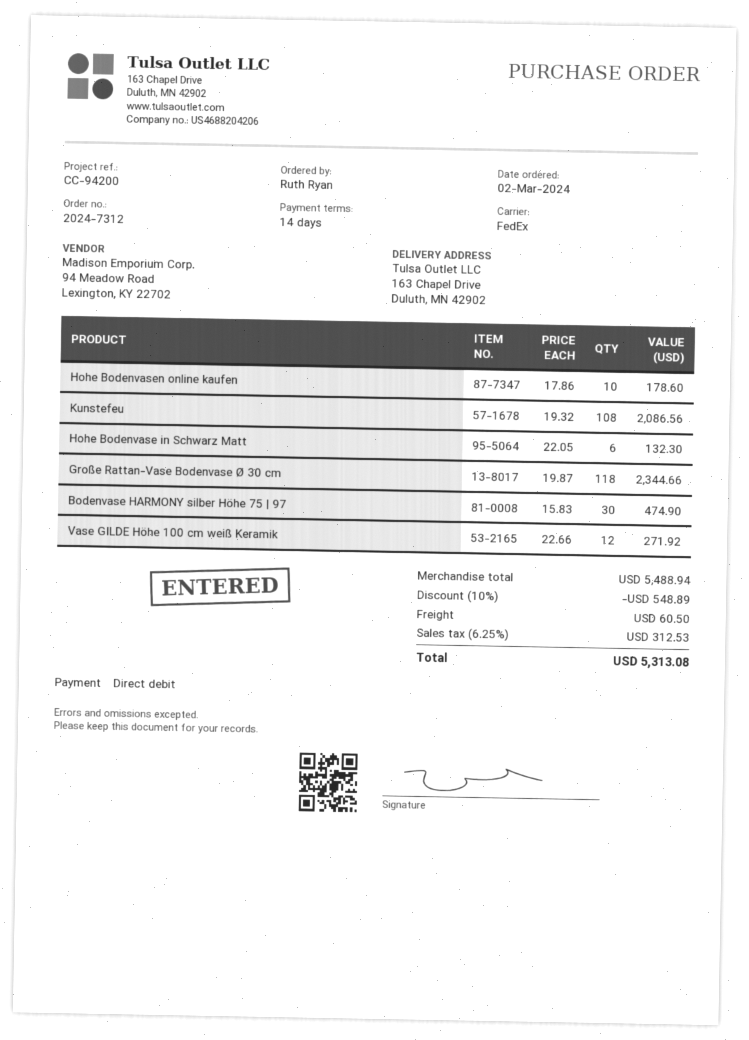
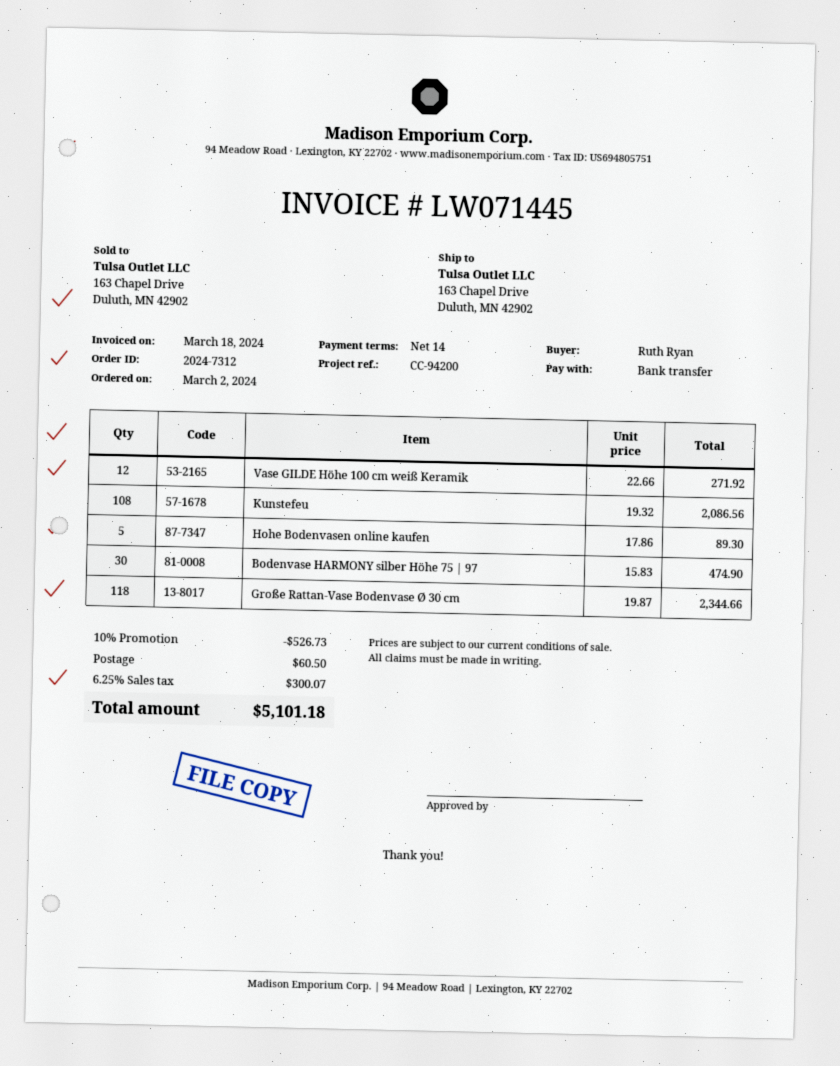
payment method: direct debit -> bank transfer
Hohe Bodenvasen online kaufen: 10 x 17.86 = 178.60 -> 5 x 17.86 = 89.30
Hohe Bodenvase in Schwarz Matt: 6 x 22.05 = 132.30 -> none
discount: 10% = 548.89 -> 10% = 526.73
tax: 6.25% = 312.53 -> 6.25% = 300.07
total: 5313.08 -> 5101.18

